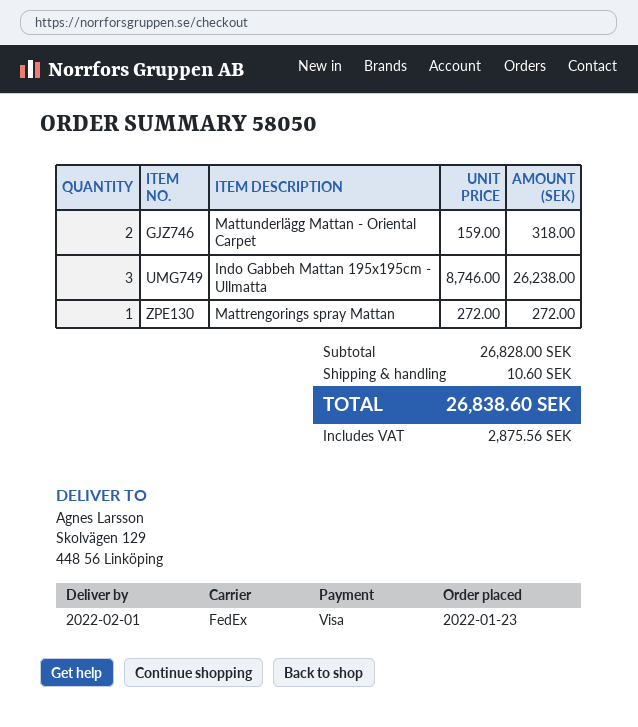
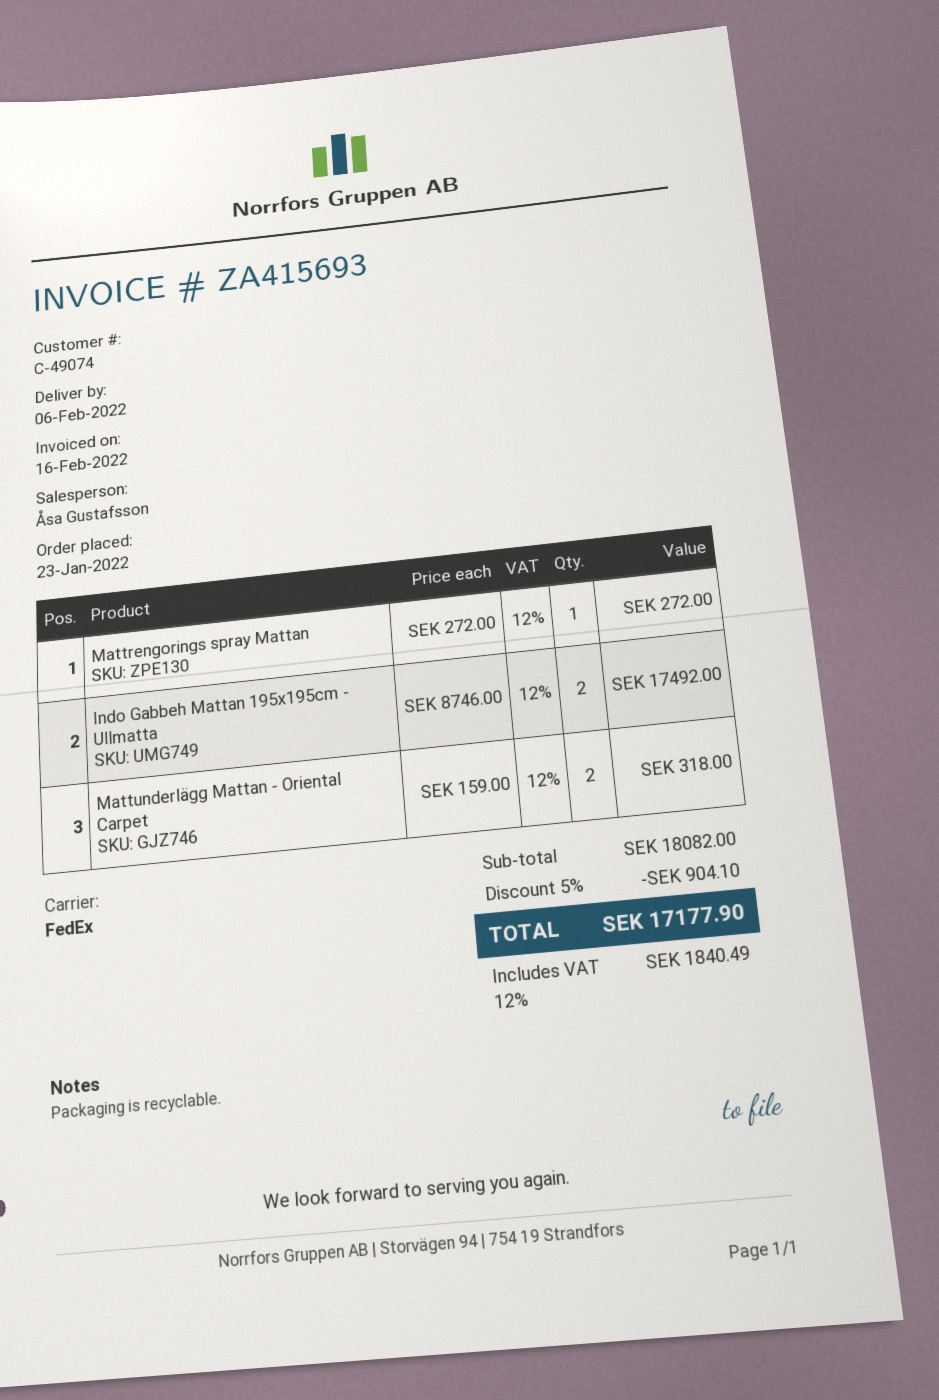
delivery date: 2022-02-01 -> 2022-02-06
Indo Gabbeh Mattan 195x195cm - Ullmatta: 3 x 8746.00 = 26238.00 -> 2 x 8746.00 = 17492.00
subtotal: 26828.00 -> 18082.00
discount: none -> 5% = 904.10
shipping: 10.60 -> none
tax: 2875.56 -> 1840.49
total: 26838.60 -> 17177.90

